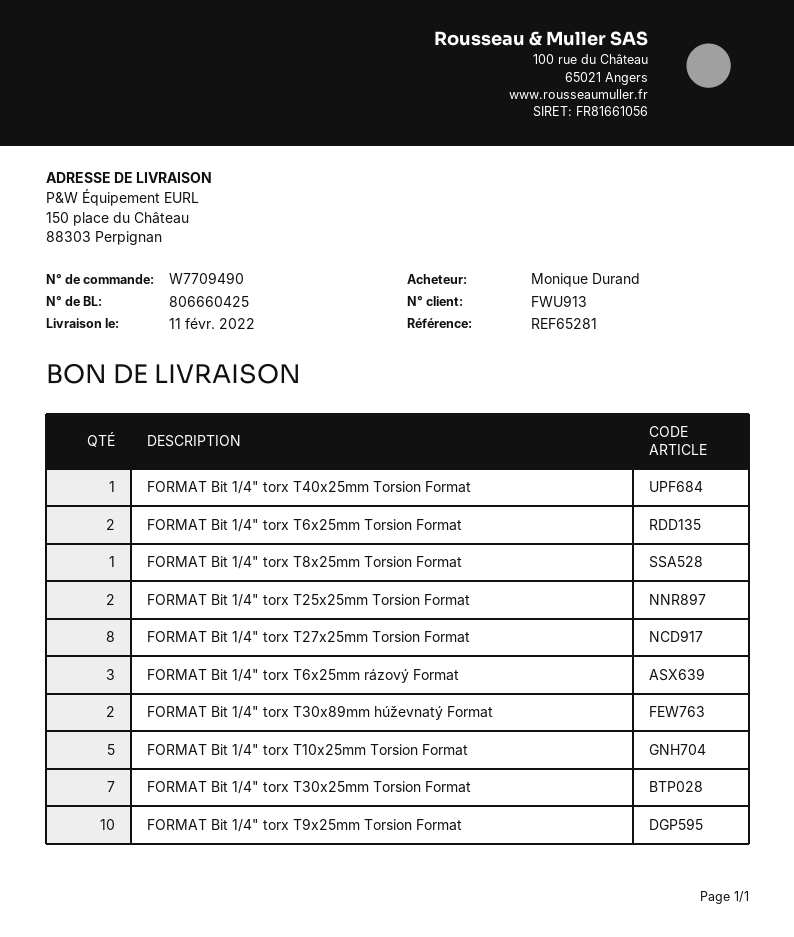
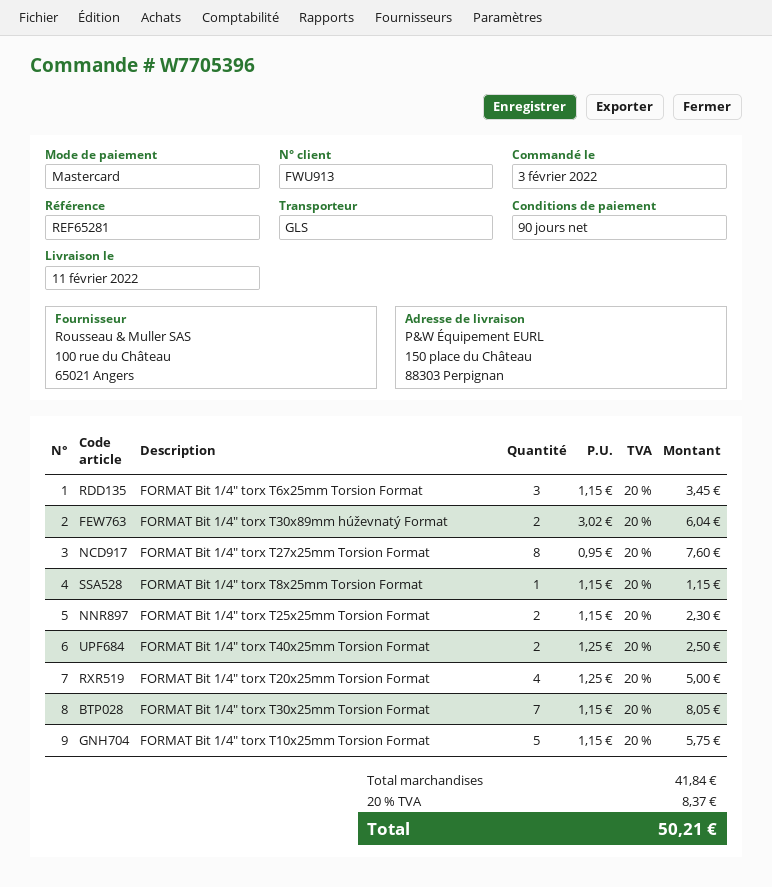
order number: W7709490 -> W7705396
FORMAT Bit 1/4" torx T40x25mm Torsion Format: 1 -> 2
FORMAT Bit 1/4" torx T6x25mm Torsion Format: 2 -> 3
FORMAT Bit 1/4" torx T6x25mm rázový Format: 3 -> none
FORMAT Bit 1/4" torx T9x25mm Torsion Format: 10 -> none
FORMAT Bit 1/4" torx T20x25mm Torsion Format: none -> 4

